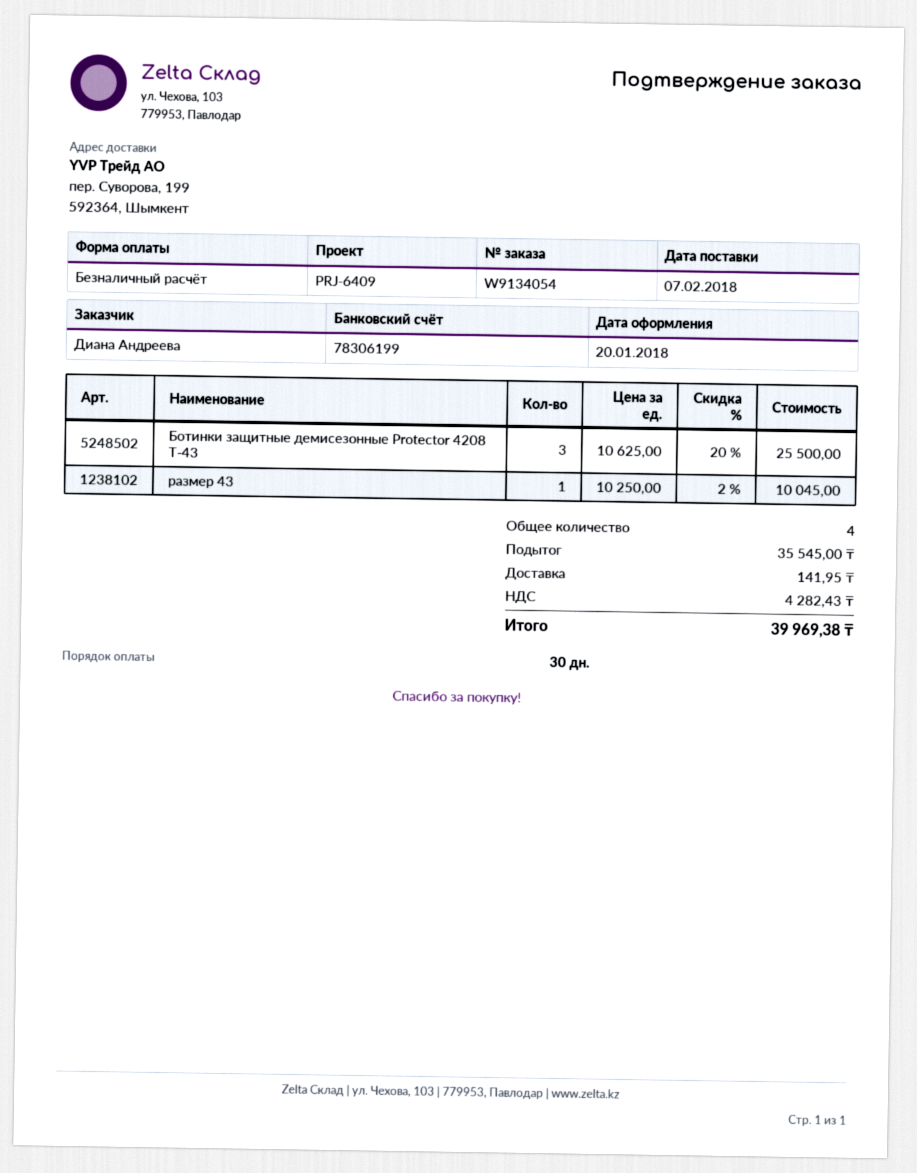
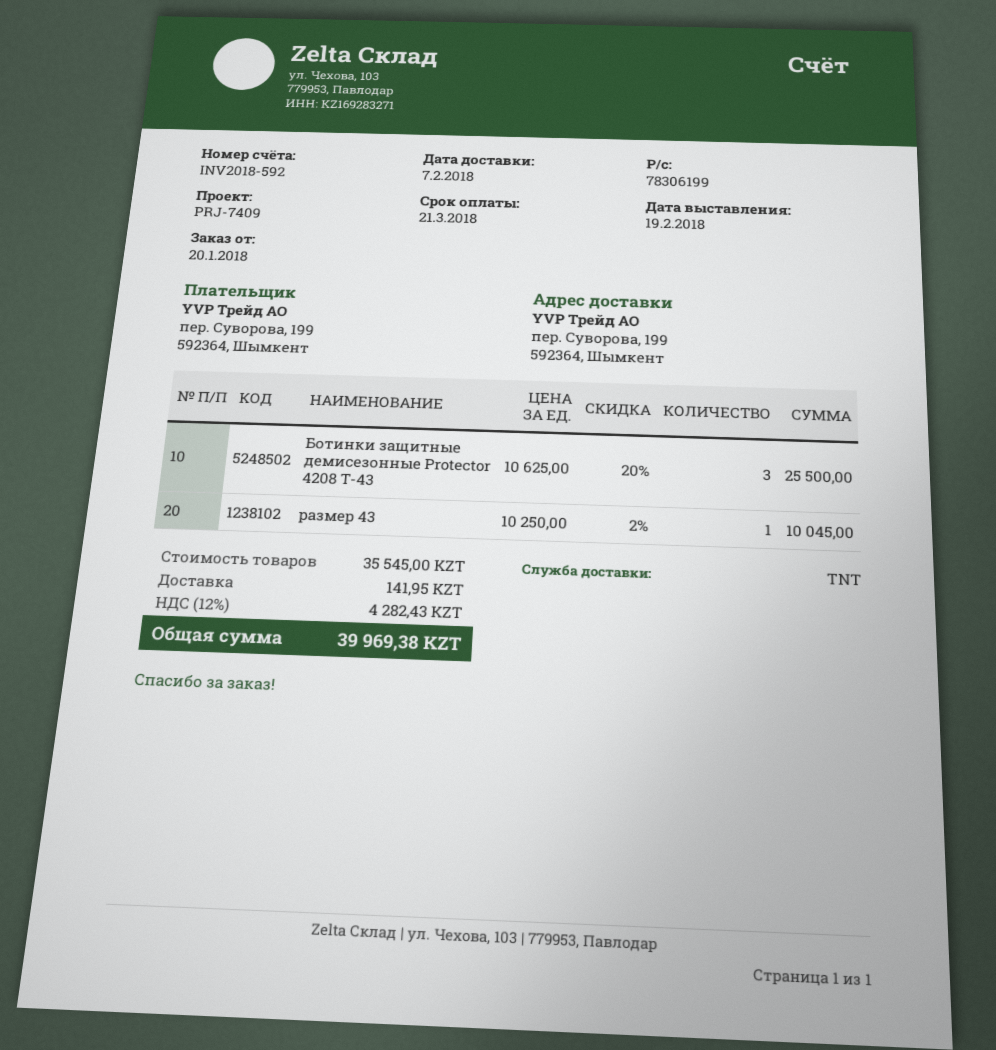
reference: PRJ-6409 -> PRJ-7409

